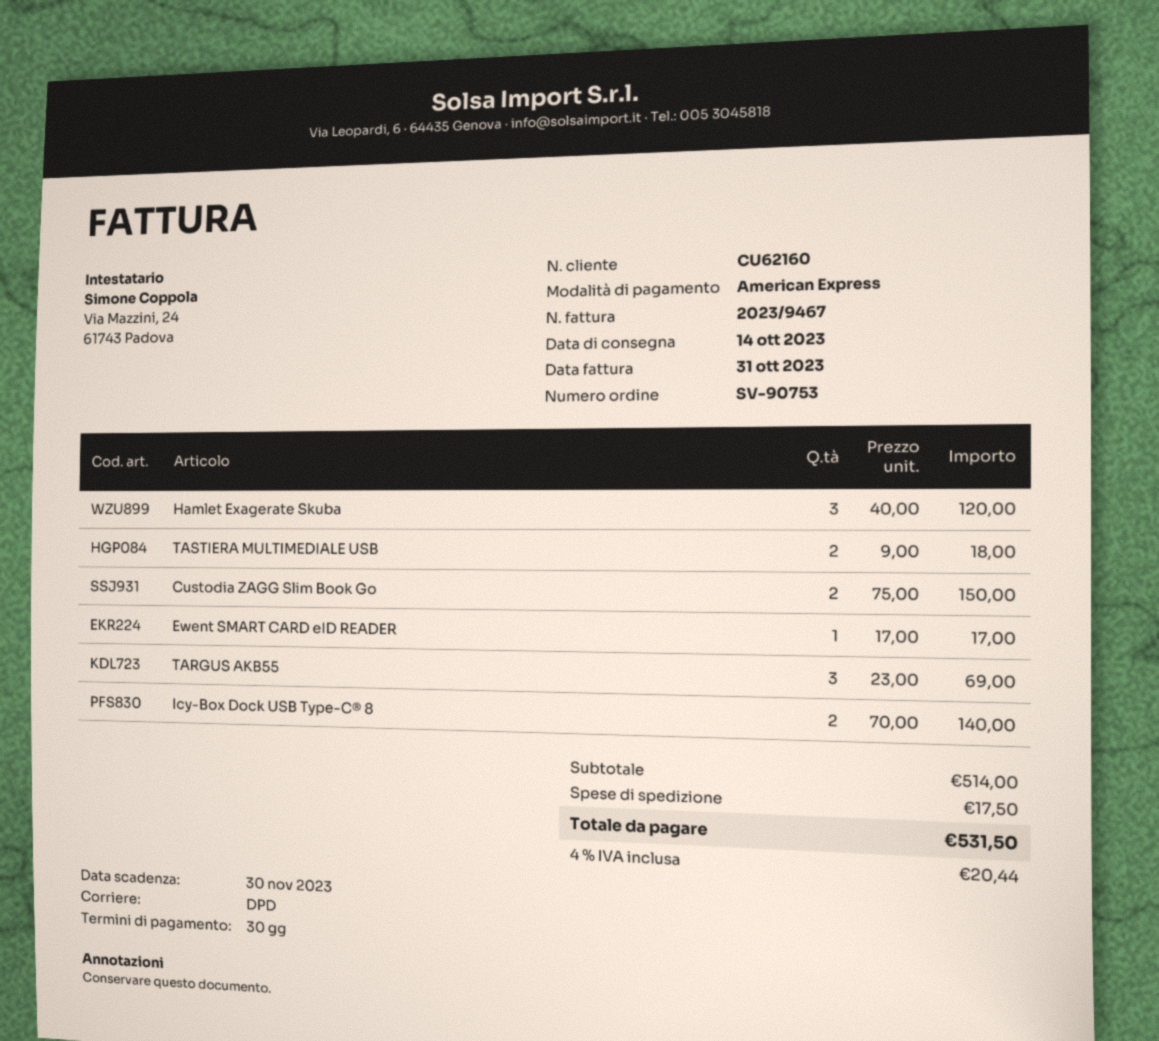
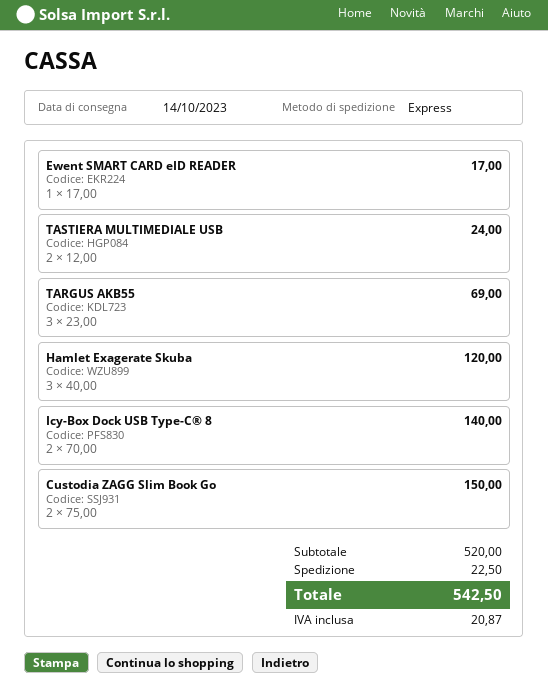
shipping method: DPD -> express
TASTIERA MULTIMEDIALE USB: 2 x 9.00 = 18.00 -> 2 x 12.00 = 24.00
subtotal: 514.00 -> 520.00
shipping: 17.50 -> 22.50
tax: 20.44 -> 20.87
total: 531.50 -> 542.50

